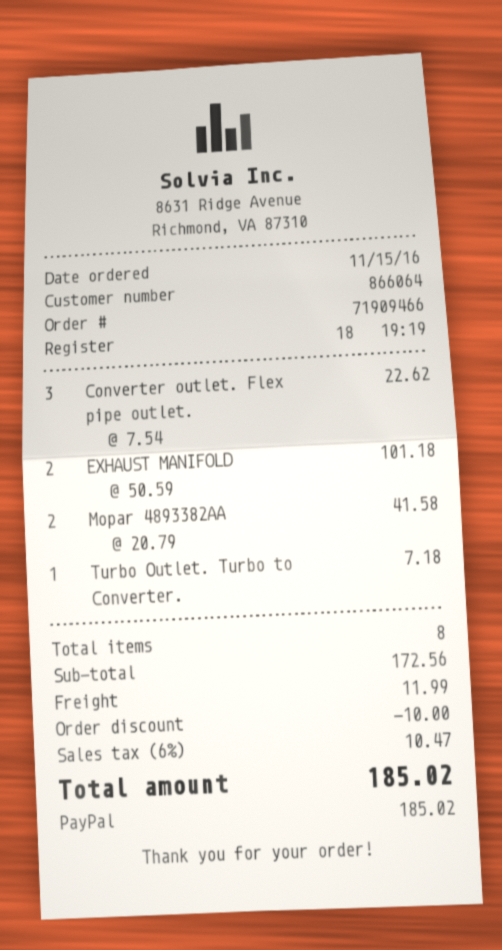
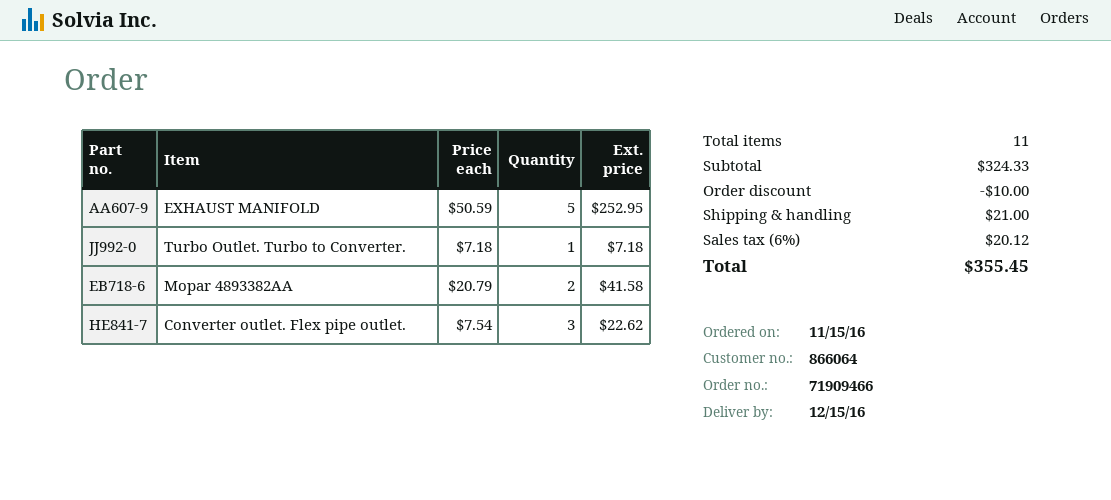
EXHAUST MANIFOLD: 2 x 50.59 = 101.18 -> 5 x 50.59 = 252.95
total quantity: 8 -> 11
subtotal: 172.56 -> 324.33
shipping: 11.99 -> 21.00
tax: 6% = 10.47 -> 6% = 20.12
total: 185.02 -> 355.45

